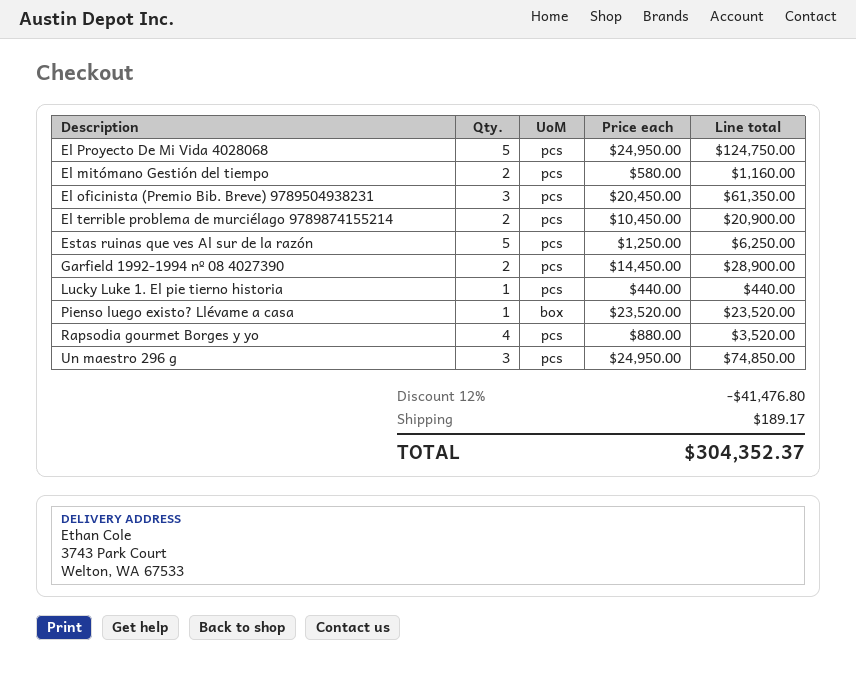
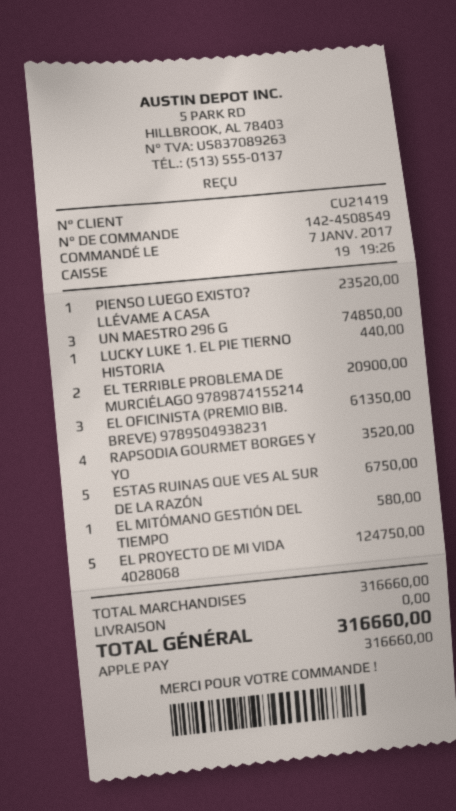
El mitómano Gestión del tiempo: 2 for 1160.00 -> 1 for 580.00
Estas ruinas que ves Al sur de la razón: 5 for 6250.00 -> 5 for 6750.00
Garfield 1992-1994 nº 08 4027390: 2 for 28900.00 -> none
discount: 12% = 41476.80 -> none
shipping: 189.17 -> 0.00
total: 304352.37 -> 316660.00

